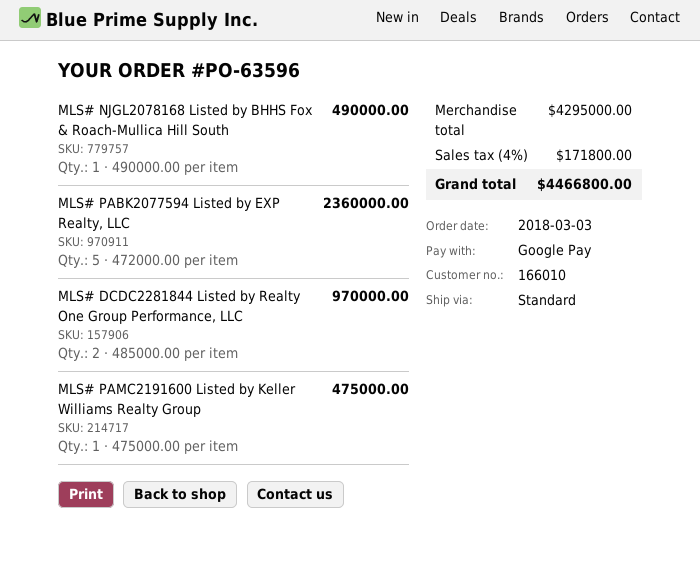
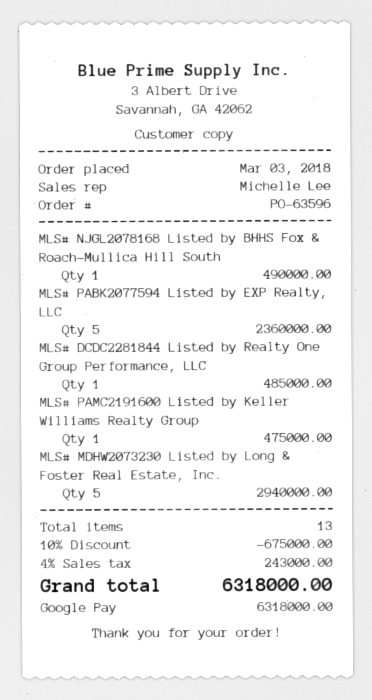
MLS# DCDC2281844 Listed by Realty One Group Performance, LLC: 2 for 970000.00 -> 1 for 485000.00
MLS# MDHW2073230 Listed by Long & Foster Real Estate, Inc.: none -> 5 for 2940000.00
discount: none -> 10% = 675000.00
tax: 4% = 171800.00 -> 4% = 243000.00
total: 4466800.00 -> 6318000.00

